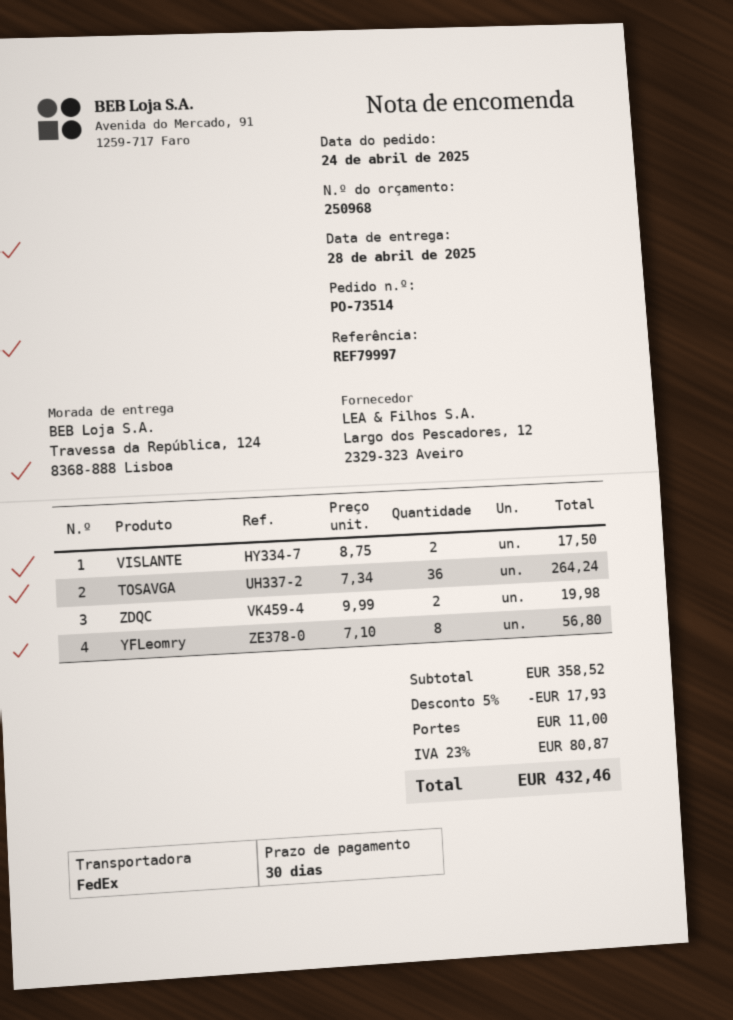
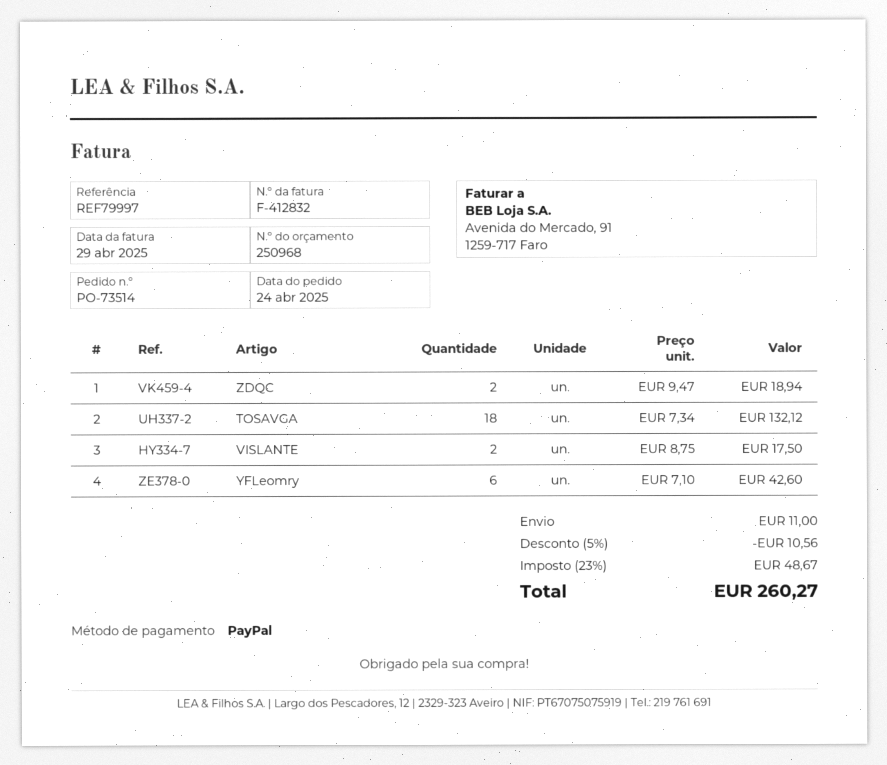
TOSAVGA: 36 x 7.34 = 264.24 -> 18 x 7.34 = 132.12
ZDQC: 2 x 9.99 = 19.98 -> 2 x 9.47 = 18.94
YFLeomry: 8 x 7.10 = 56.80 -> 6 x 7.10 = 42.60
discount: 5% = 17.93 -> 5% = 10.56
tax: 23% = 80.87 -> 23% = 48.67
total: 432.46 -> 260.27

